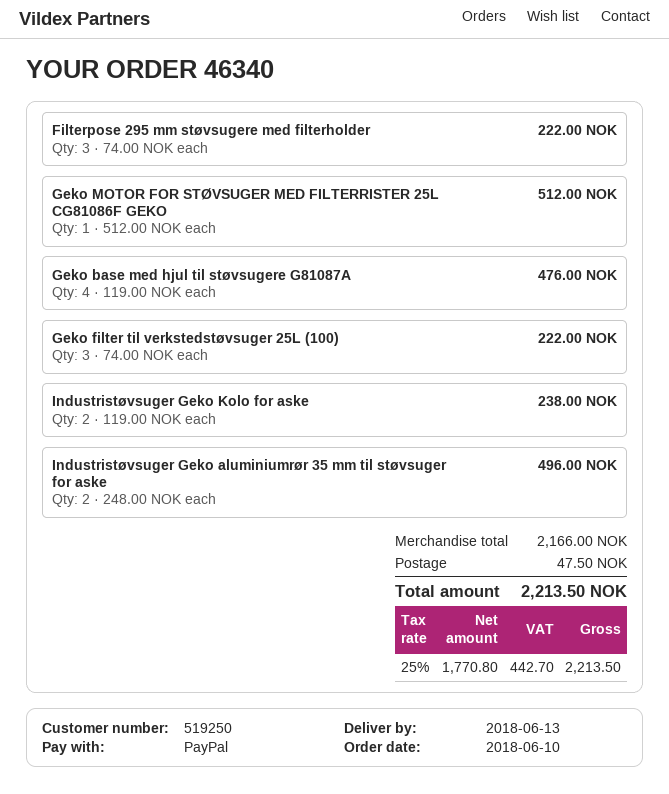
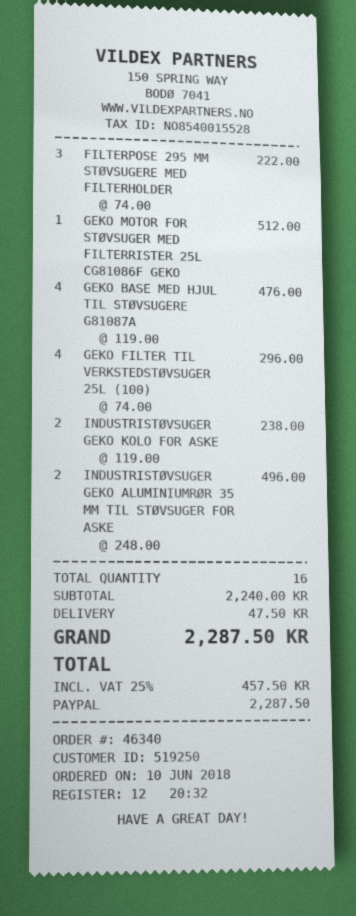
Geko filter til verkstedstøvsuger 25L (100): 3 x 74.00 = 222.00 -> 4 x 74.00 = 296.00
subtotal: 2166.00 -> 2240.00
tax: 25% = 442.70 -> 25% = 457.50
total: 2213.50 -> 2287.50

